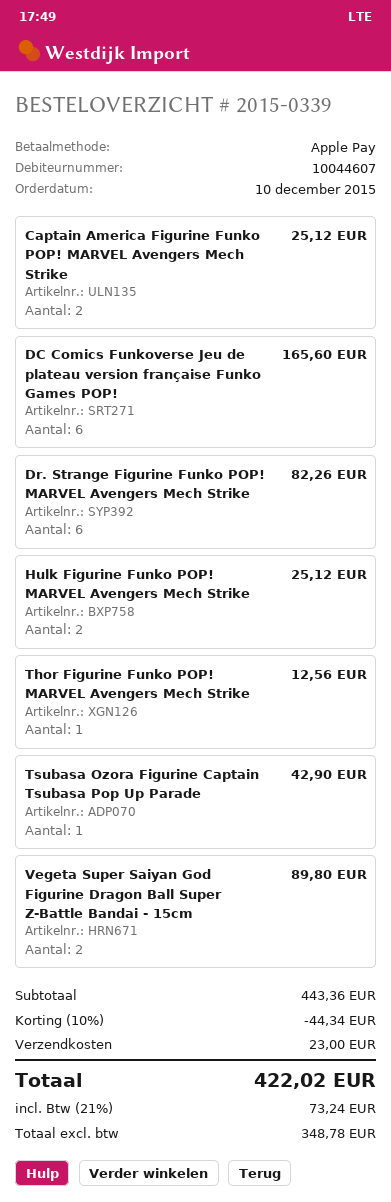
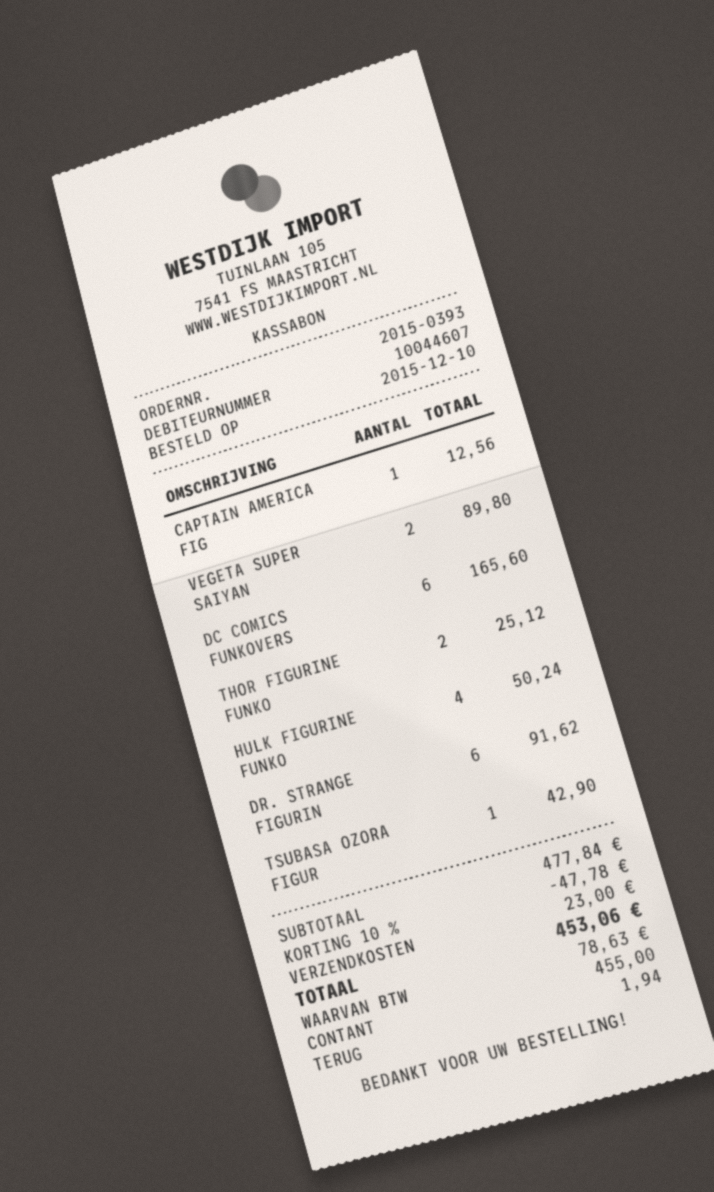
order number: 2015-0339 -> 2015-0393
payment method: Apple Pay -> cash
Captain America Figurine Funko POP! MARVEL Avengers Mech Strike: 2 for 25.12 -> 1 for 12.56
Dr. Strange Figurine Funko POP! MARVEL Avengers Mech Strike: 6 for 82.26 -> 6 for 91.62
Hulk Figurine Funko POP! MARVEL Avengers Mech Strike: 2 for 25.12 -> 4 for 50.24
Thor Figurine Funko POP! MARVEL Avengers Mech Strike: 1 for 12.56 -> 2 for 25.12
subtotal: 443.36 -> 477.84
discount: 10% = 44.34 -> 10% = 47.78
tax: 73.24 -> 78.63
total: 422.02 -> 453.06

